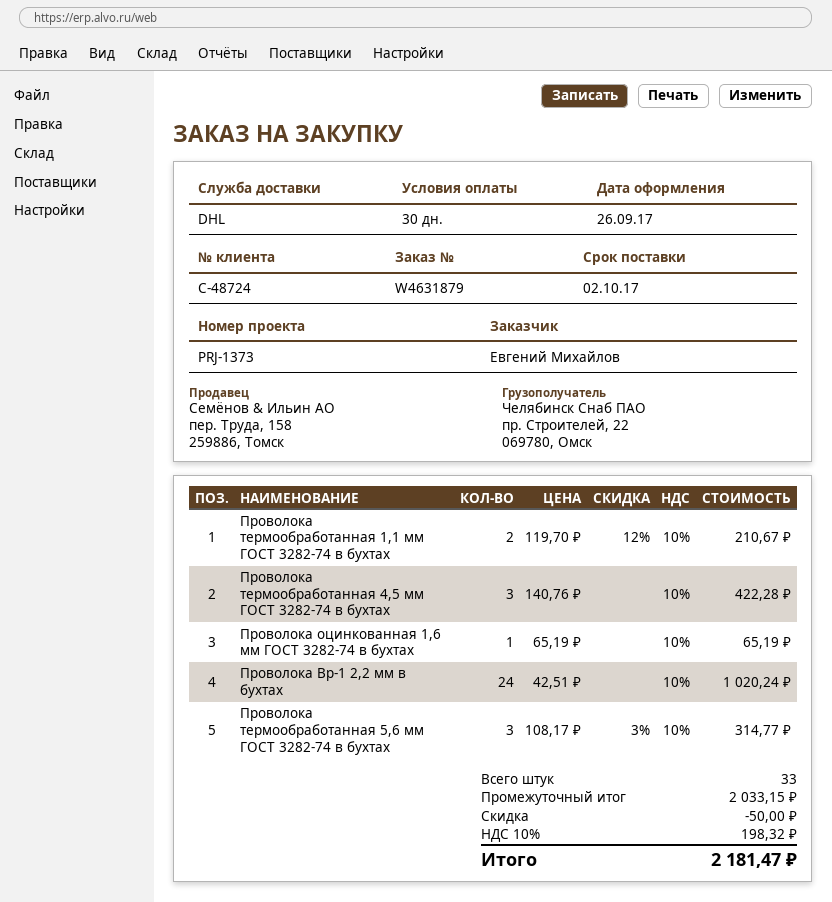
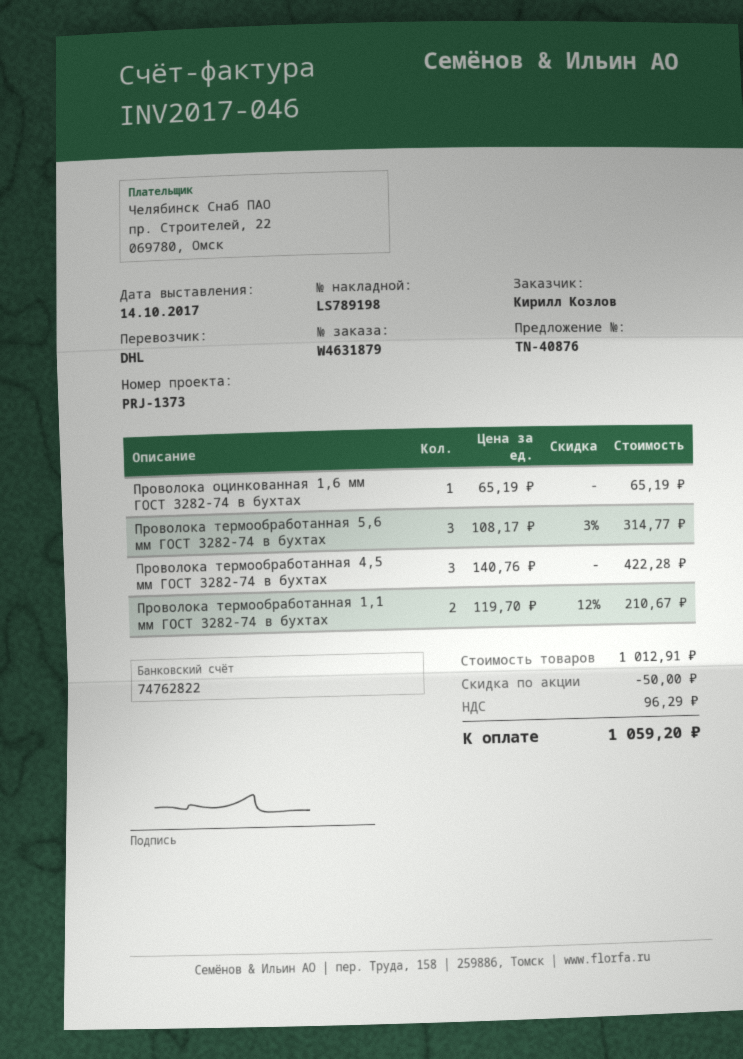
ordered by: Евгений Михайлов -> Кирилл Козлов
Проволока Вр-1 2,2 мм в бухтах: 24 x 42.51 = 1020.24 -> none
subtotal: 2033.15 -> 1012.91
tax: 198.32 -> 96.29
total: 2181.47 -> 1059.20

